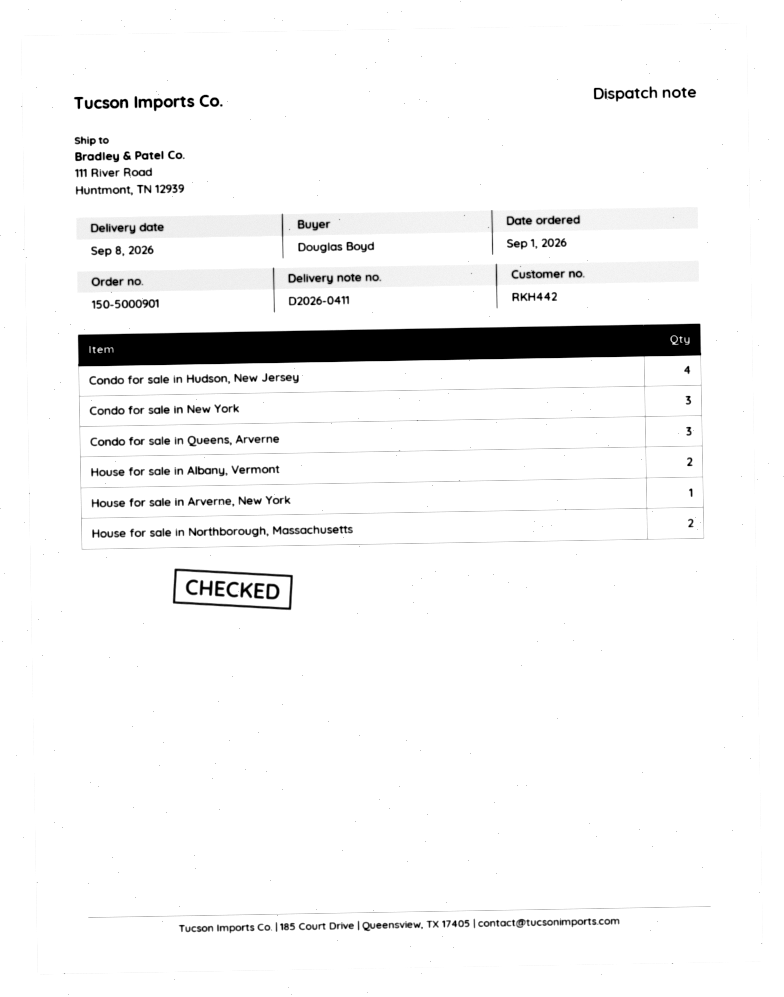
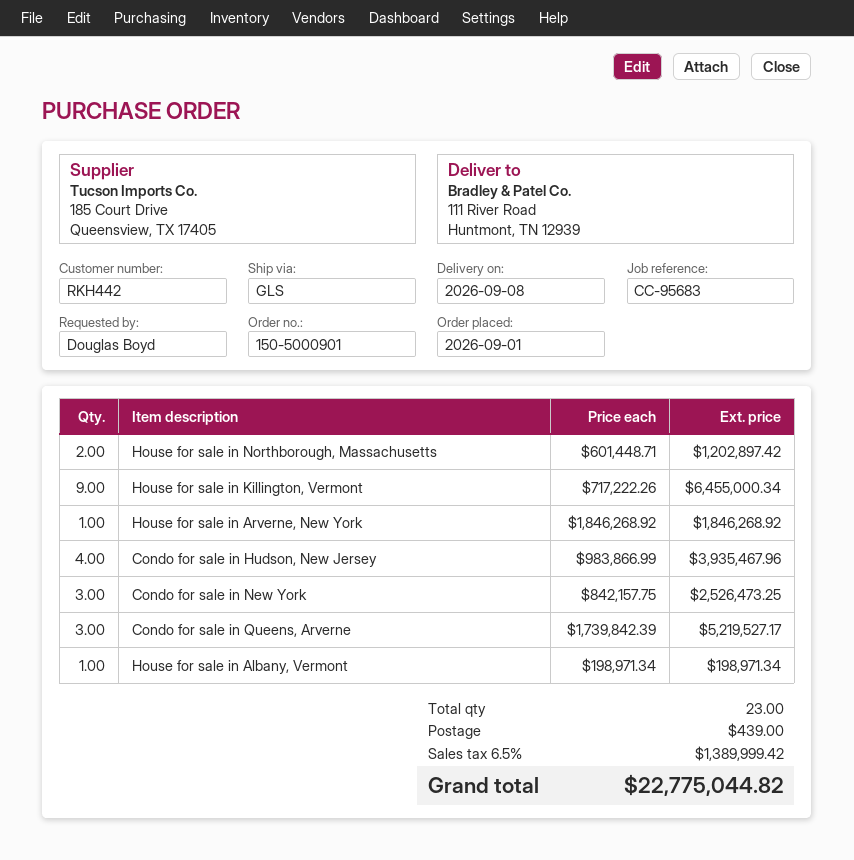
House for sale in Albany, Vermont: 2 -> 1
House for sale in Killington, Vermont: none -> 9

